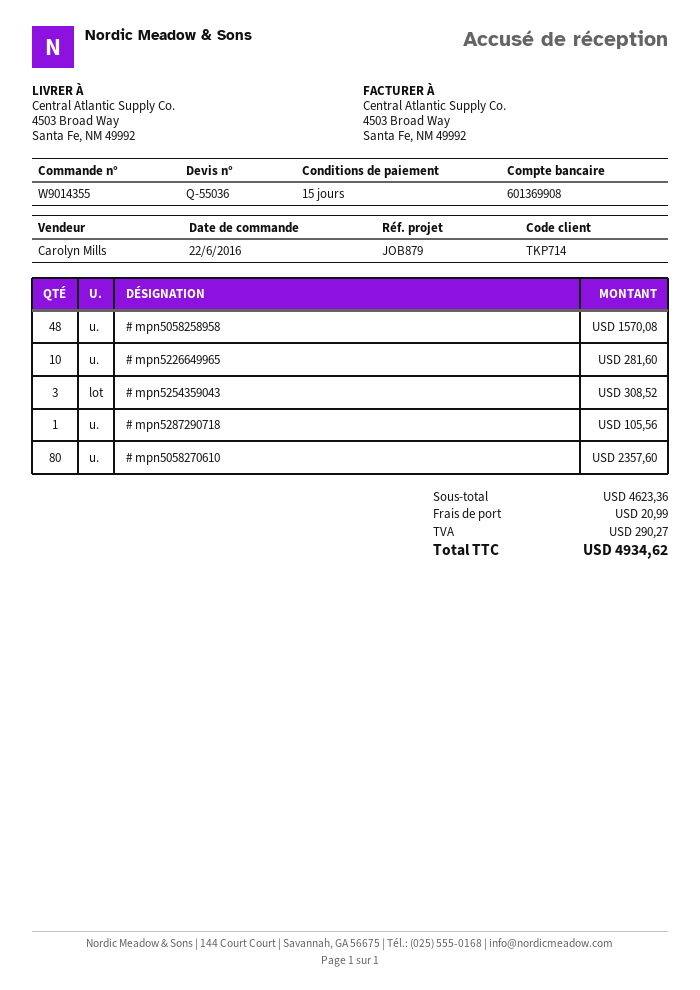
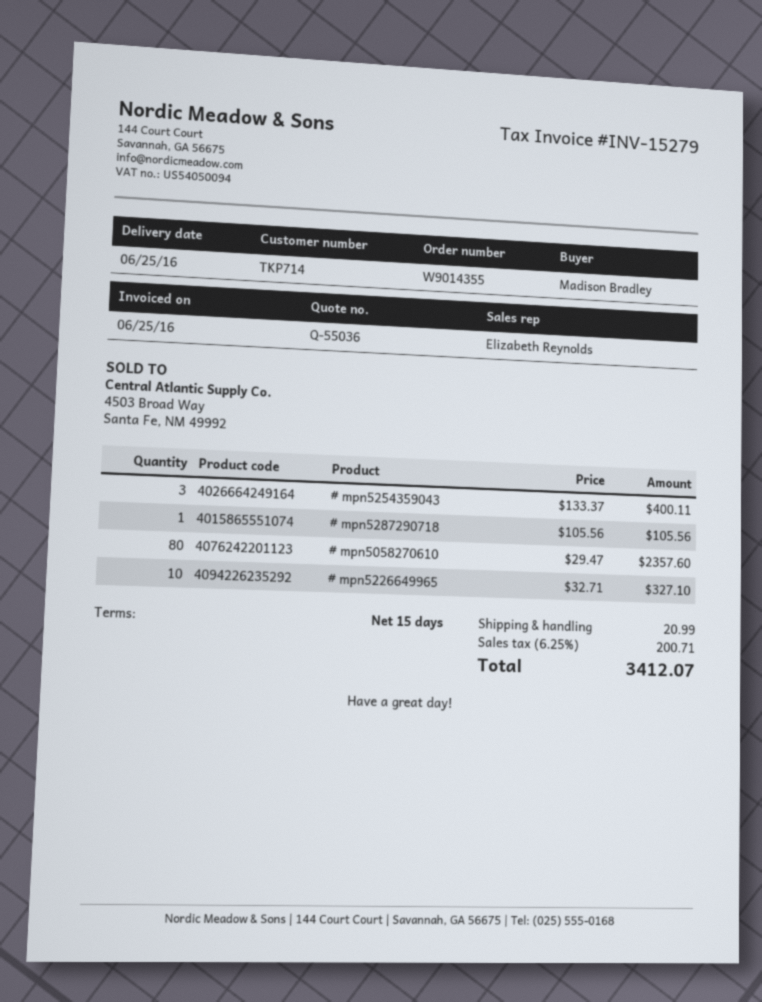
sales rep: Carolyn Mills -> Elizabeth Reynolds
# mpn5058258958: 48 for 1570.08 -> none
# mpn5226649965: 10 for 281.60 -> 10 for 327.10
# mpn5254359043: 3 for 308.52 -> 3 for 400.11
tax: 290.27 -> 200.71
total: 4934.62 -> 3412.07

